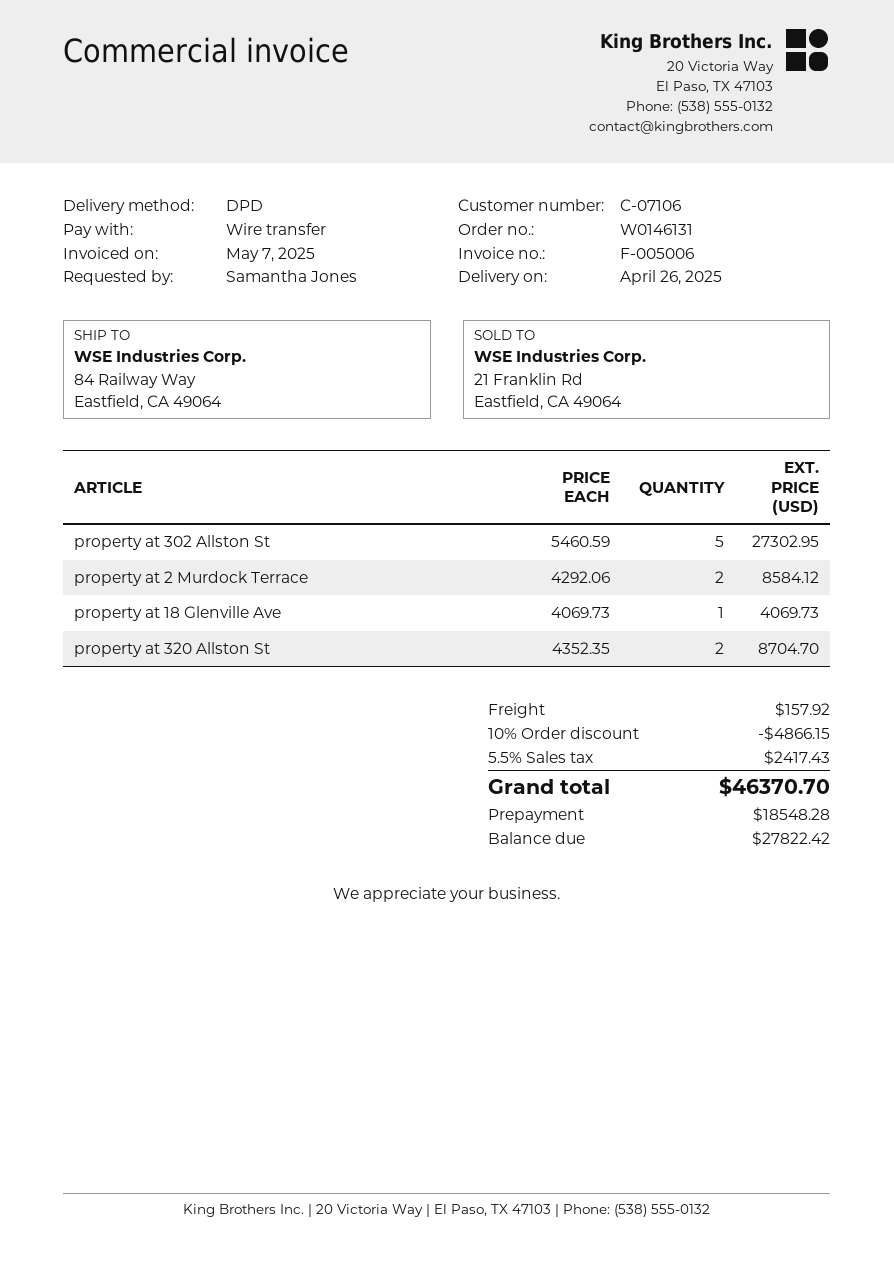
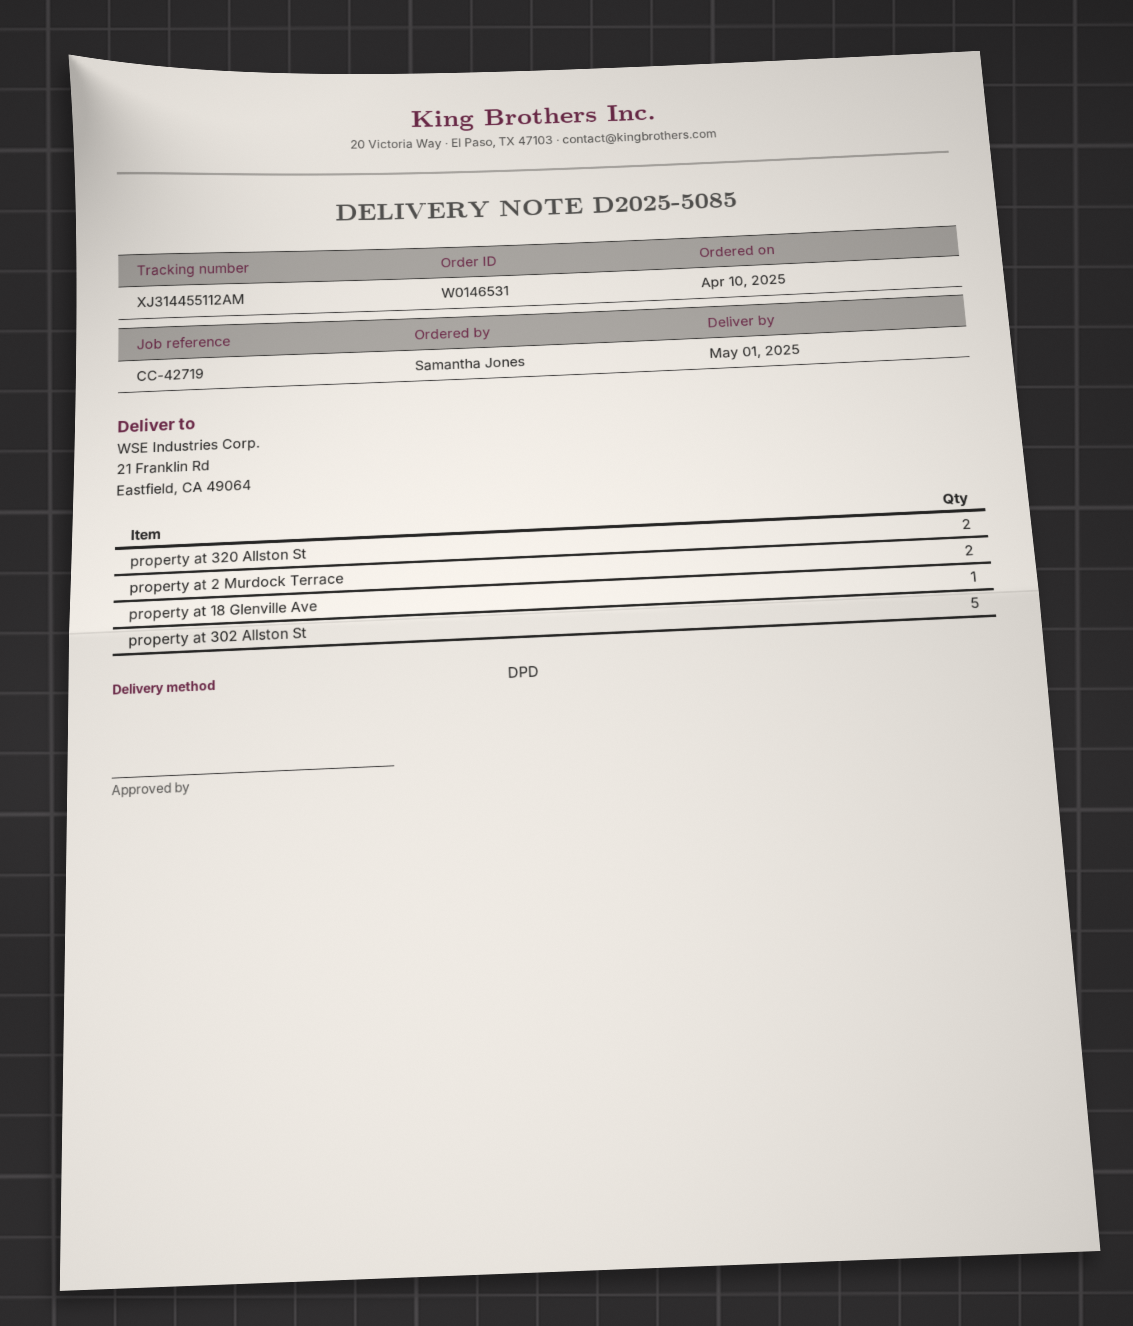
order number: W0146131 -> W0146531
delivery date: 2025-04-26 -> 2025-05-01
ship to: 84 Railway Way, Eastfield, CA 49064 -> 21 Franklin Rd, Eastfield, CA 49064

